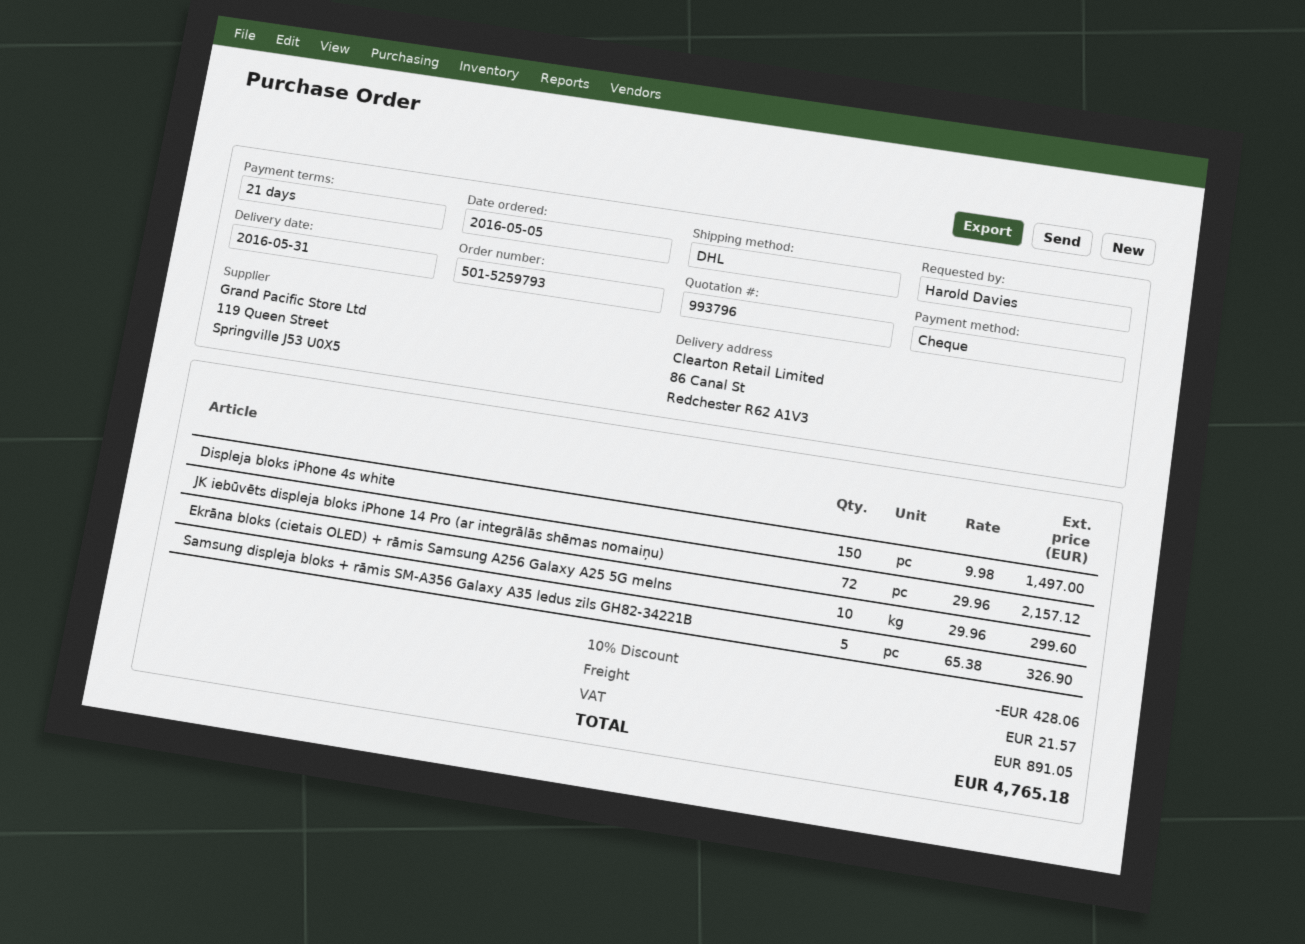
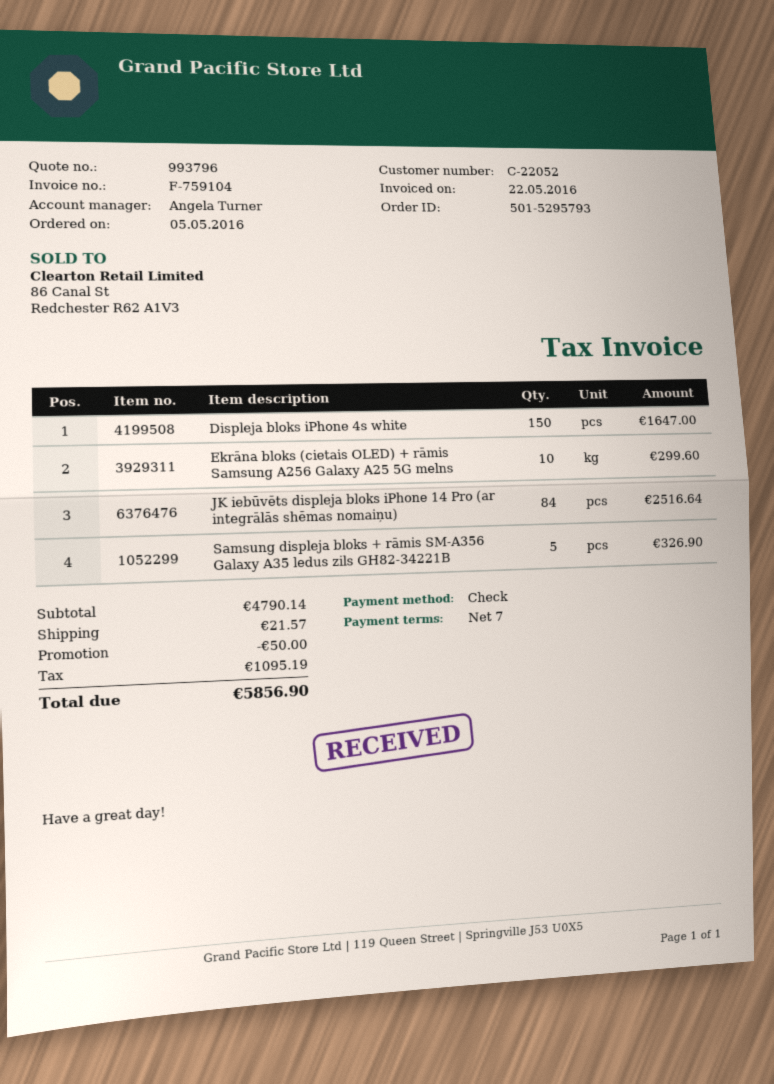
order number: 501-5259793 -> 501-5295793
payment terms: 21 days -> 7 days
Displeja bloks iPhone 4s white: 150 for 1497.00 -> 150 for 1647.00
JK iebūvēts displeja bloks iPhone 14 Pro (ar integrālās shēmas nomaiņu): 72 for 2157.12 -> 84 for 2516.64
discount: 428.06 -> 50.00
tax: 891.05 -> 1095.19
total: 4765.18 -> 5856.90

